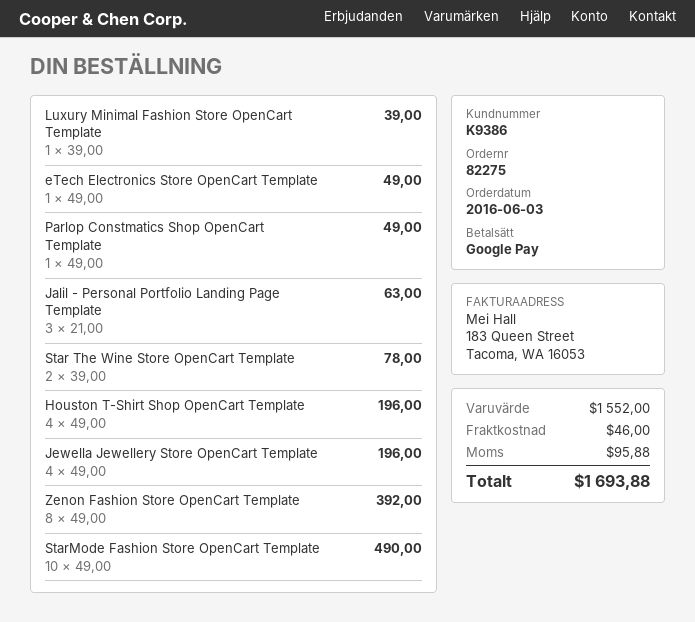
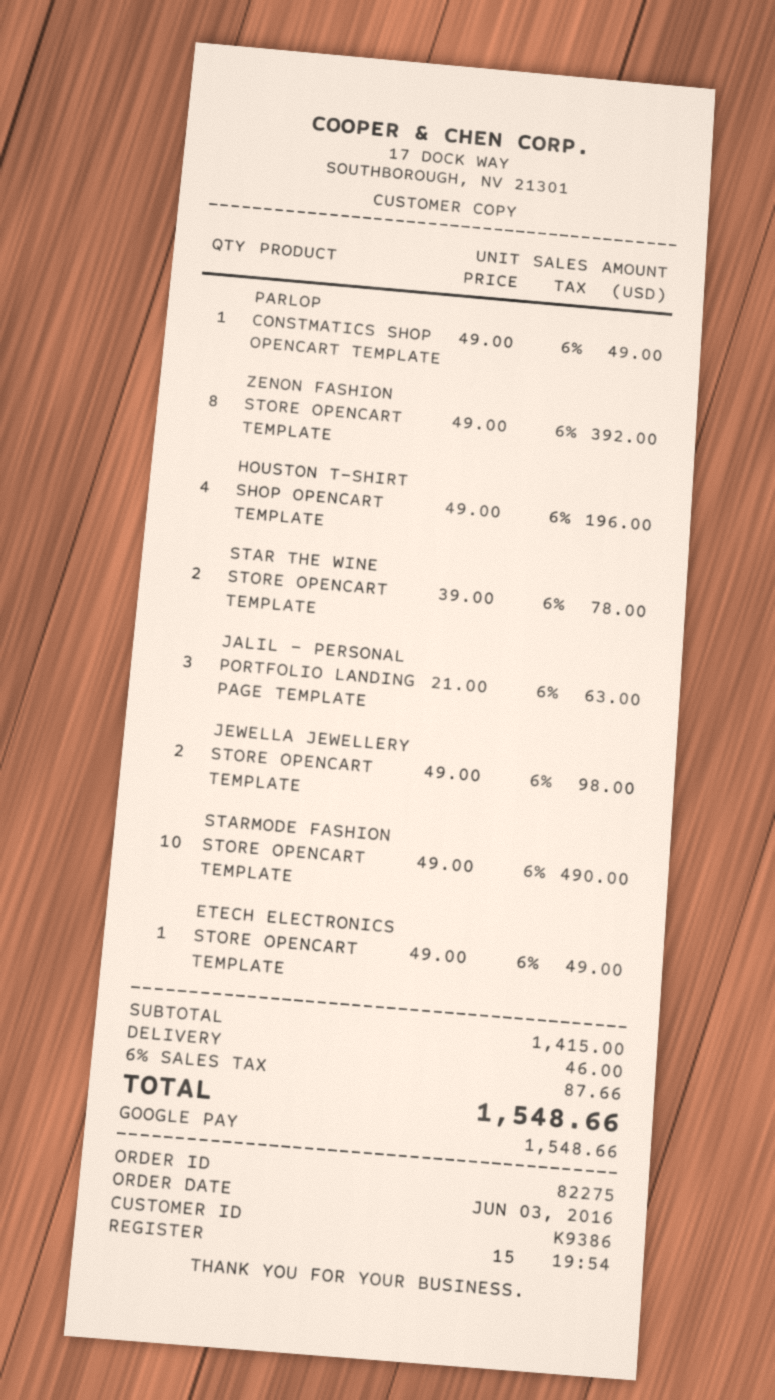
Luxury Minimal Fashion Store OpenCart Template: 1 x 39.00 = 39.00 -> none
Jewella Jewellery Store OpenCart Template: 4 x 49.00 = 196.00 -> 2 x 49.00 = 98.00
subtotal: 1552.00 -> 1415.00
tax: 95.88 -> 87.66
total: 1693.88 -> 1548.66

